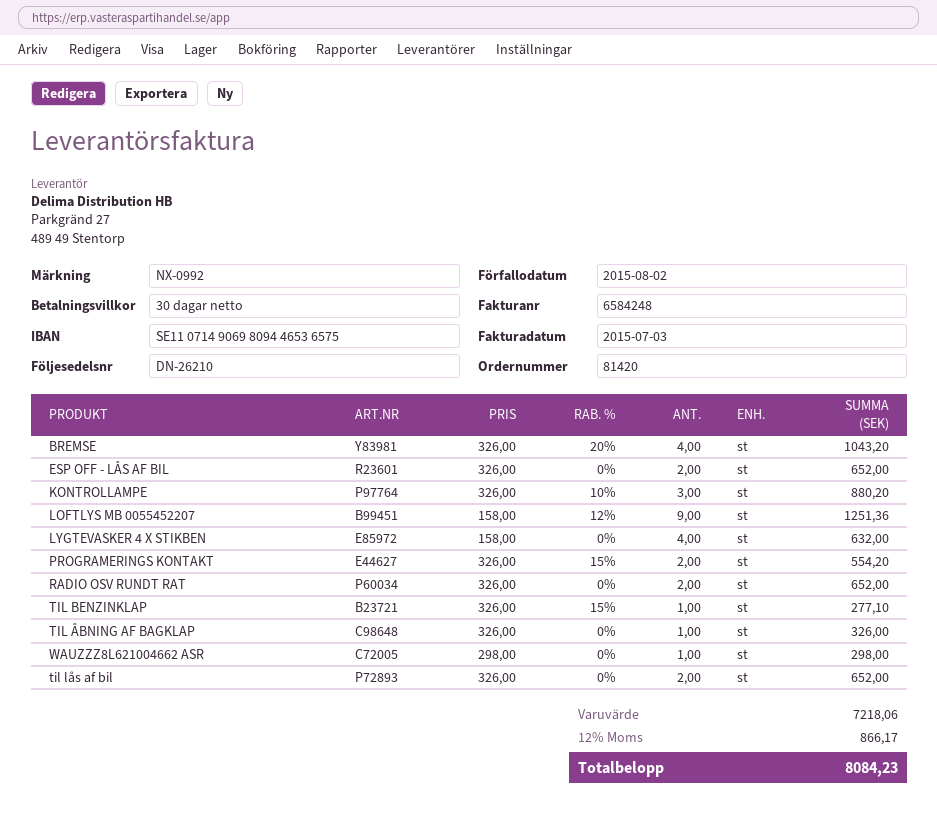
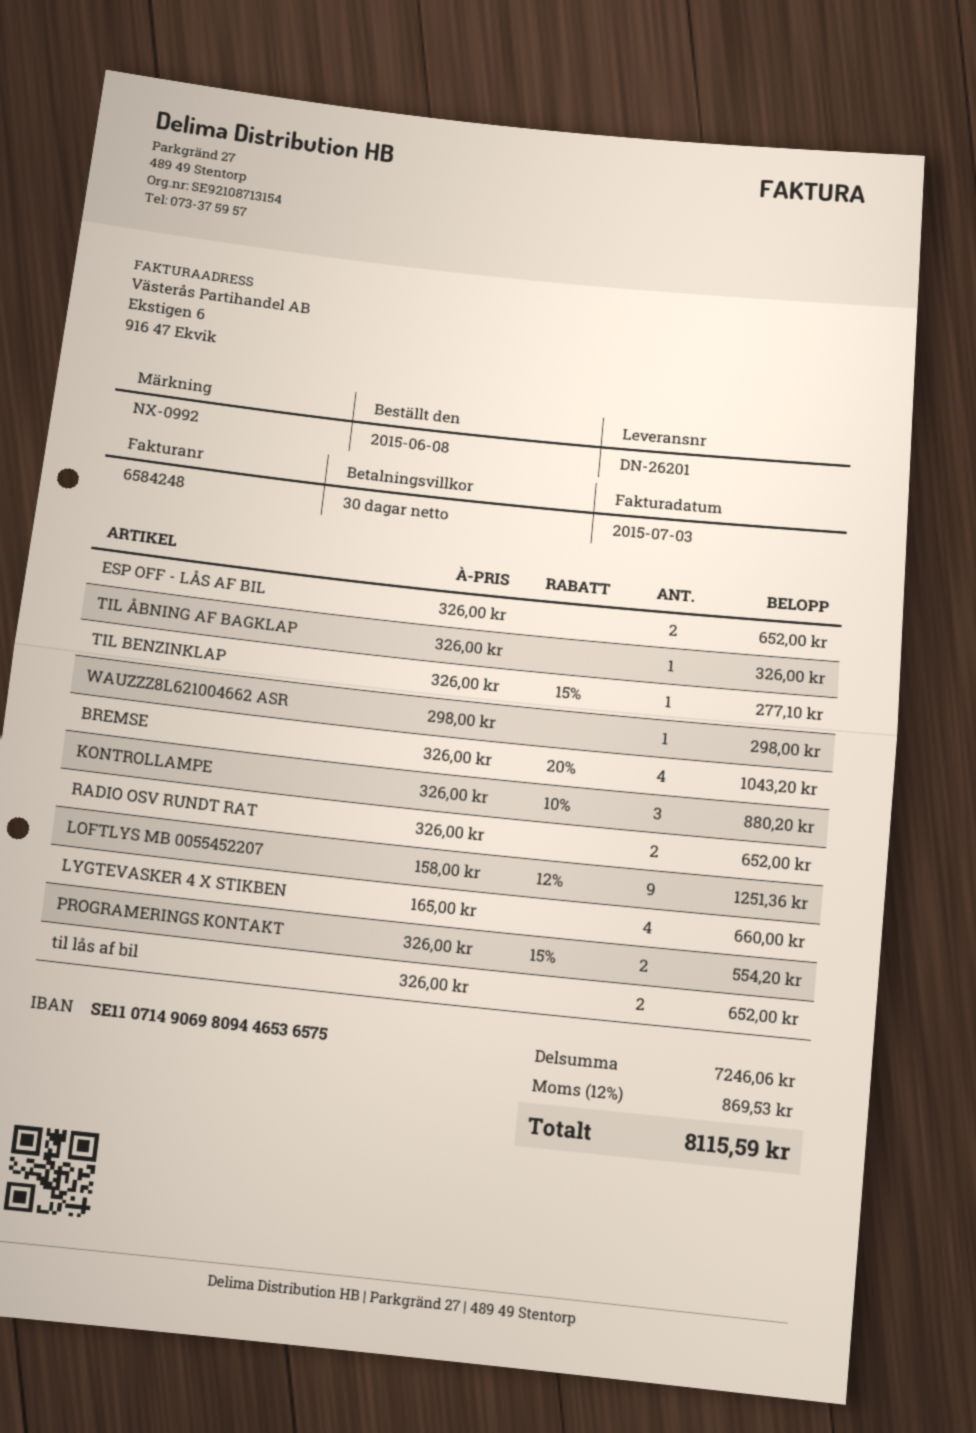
delivery note number: DN-26210 -> DN-26201
LYGTEVASKER 4 X STIKBEN: 4 x 158.00 = 632.00 -> 4 x 165.00 = 660.00
subtotal: 7218.06 -> 7246.06
tax: 12% = 866.17 -> 12% = 869.53
total: 8084.23 -> 8115.59

